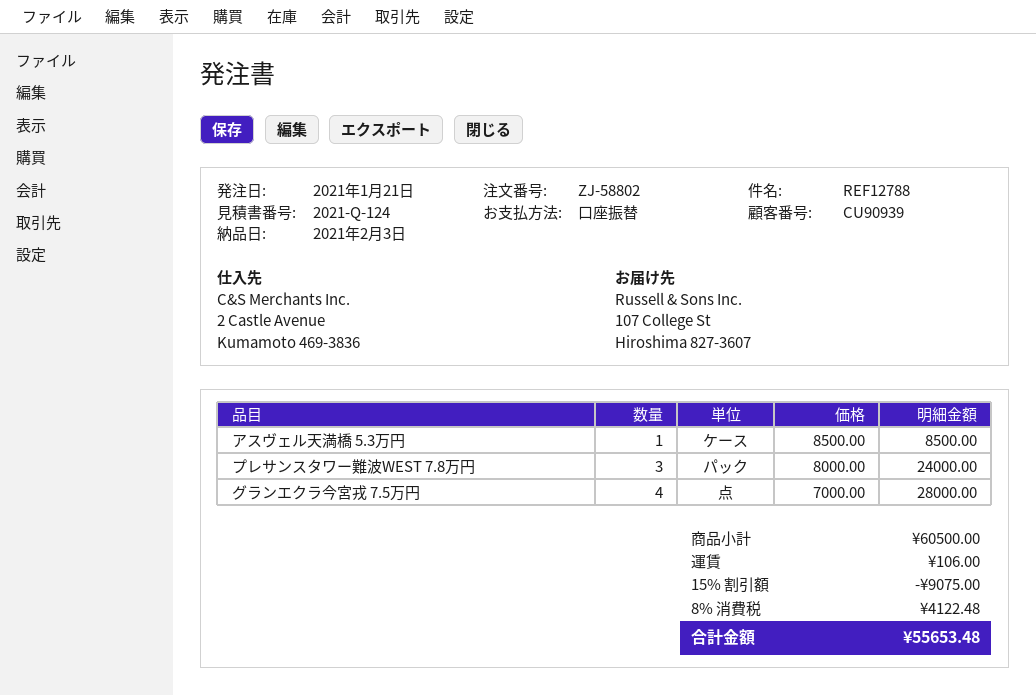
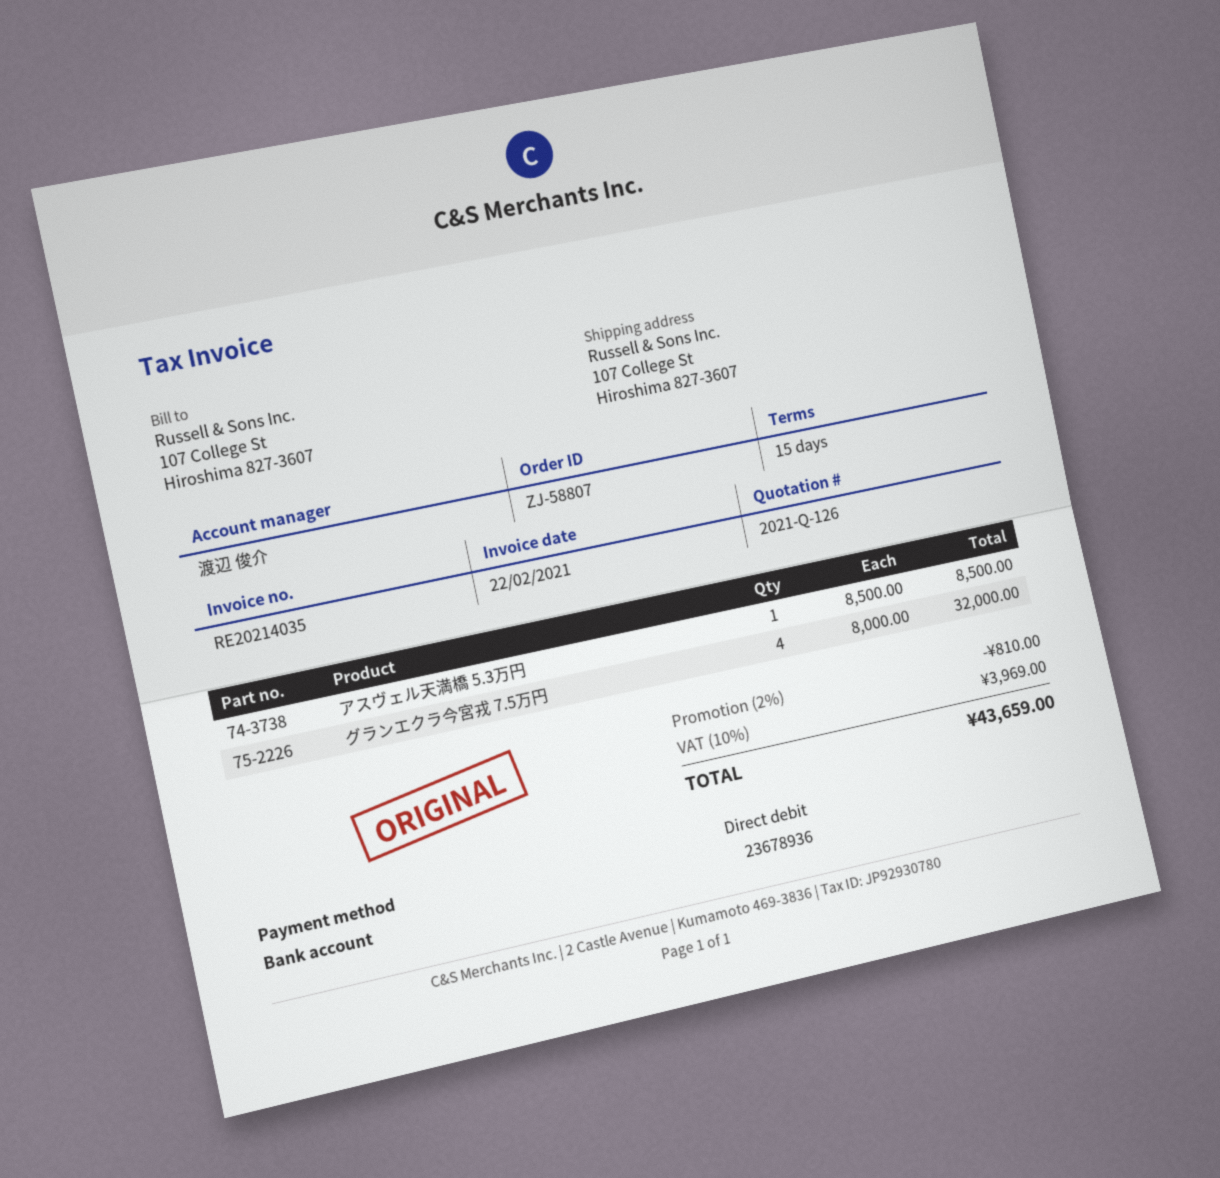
quote number: 2021-Q-124 -> 2021-Q-126
order number: ZJ-58802 -> ZJ-58807
プレサンスタワー難波WEST 7.8万円: 3 x 8000.00 = 24000.00 -> none
グランエクラ今宮戎 7.5万円: 4 x 7000.00 = 28000.00 -> 4 x 8000.00 = 32000.00
discount: 15% = 9075.00 -> 2% = 810.00
shipping: 106.00 -> none
tax: 8% = 4122.48 -> 10% = 3969.00
total: 55653.48 -> 43659.00

